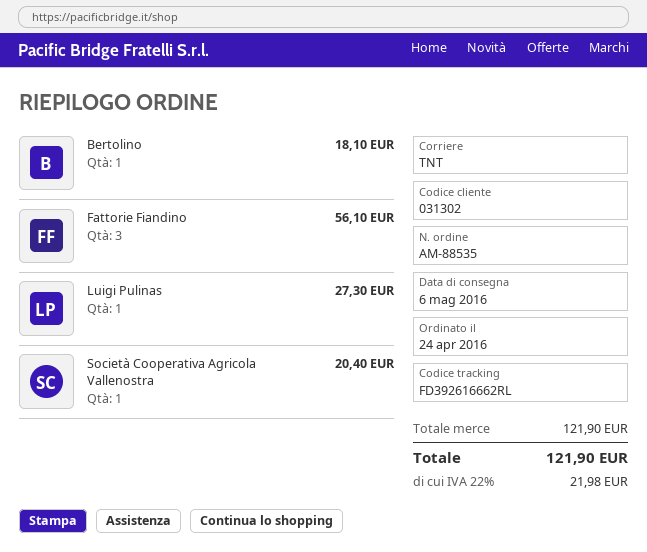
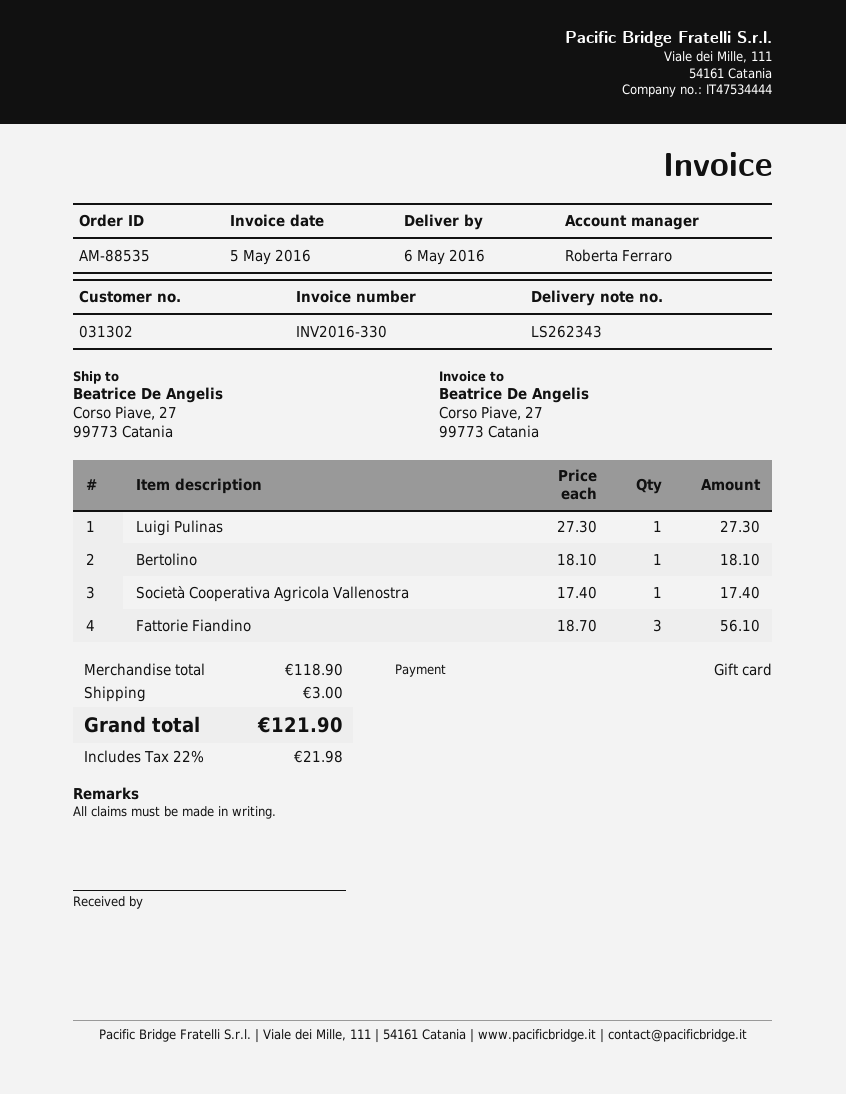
Società Cooperativa Agricola Vallenostra: 1 for 20.40 -> 1 for 17.40
subtotal: 121.90 -> 118.90
shipping: none -> 3.00

